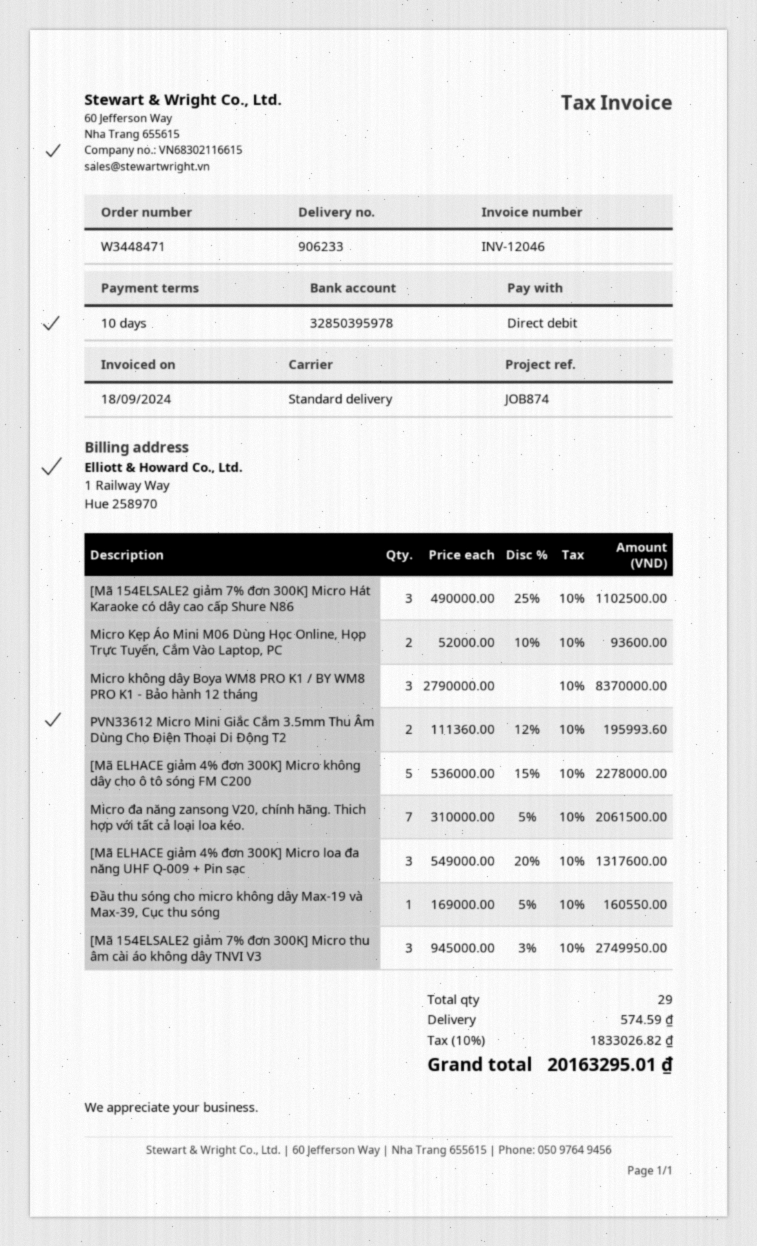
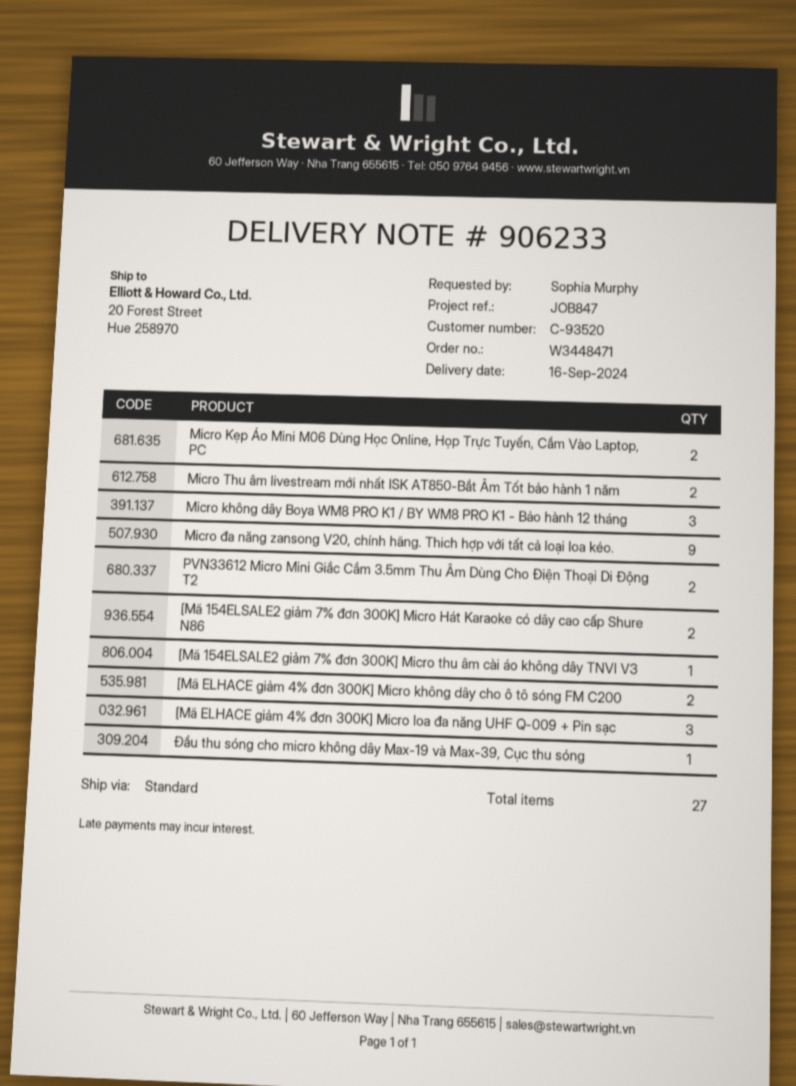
reference: JOB874 -> JOB847
[Mã 154ELSALE2 giảm 7% đơn 300K] Micro Hát Karaoke có dây cao cấp Shure N86: 3 -> 2
[Mã ELHACE giảm 4% đơn 300K] Micro không dây cho ô tô sóng FM C200: 5 -> 2
Micro đa năng zansong V20, chính hãng. Thich hợp với tất cả loại loa kéo.: 7 -> 9
[Mã 154ELSALE2 giảm 7% đơn 300K] Micro thu âm cài áo không dây TNVI V3: 3 -> 1
Micro Thu âm livestream mới nhất ISK AT850-Bắt Âm Tốt bảo hành 1 năm: none -> 2
total quantity: 29 -> 27

